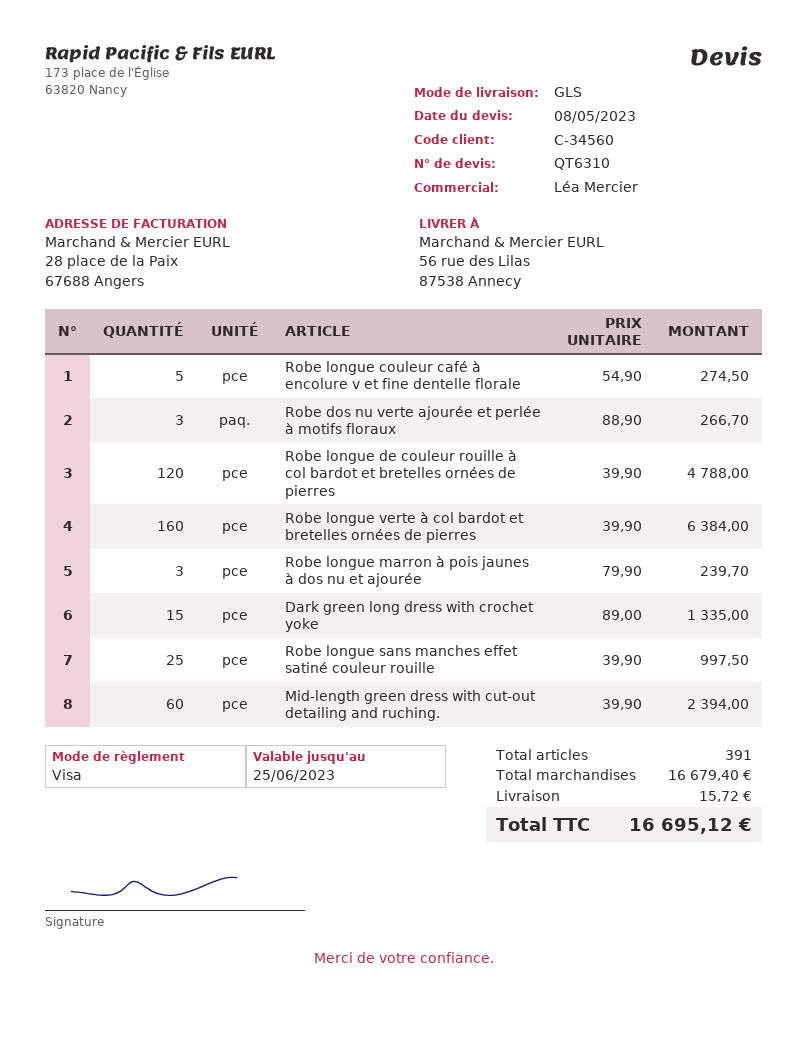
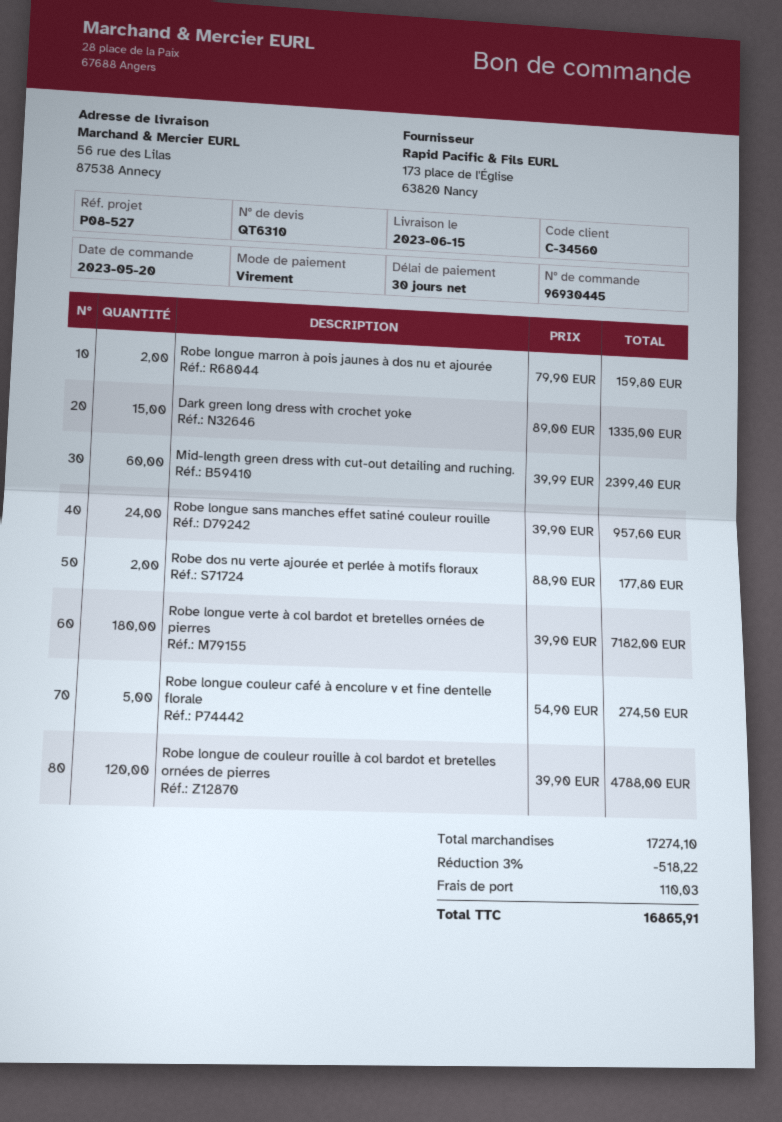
payment method: Visa -> bank transfer
Robe dos nu verte ajourée et perlée à motifs floraux: 3 x 88.90 = 266.70 -> 2 x 88.90 = 177.80
Robe longue verte à col bardot et bretelles ornées de pierres: 160 x 39.90 = 6384.00 -> 180 x 39.90 = 7182.00
Robe longue marron à pois jaunes à dos nu et ajourée: 3 x 79.90 = 239.70 -> 2 x 79.90 = 159.80
Robe longue sans manches effet satiné couleur rouille: 25 x 39.90 = 997.50 -> 24 x 39.90 = 957.60
Mid-length green dress with cut-out detailing and ruching.: 60 x 39.90 = 2394.00 -> 60 x 39.99 = 2399.40
subtotal: 16679.40 -> 17274.10
discount: none -> 3% = 518.22
shipping: 15.72 -> 110.03
total: 16695.12 -> 16865.91

